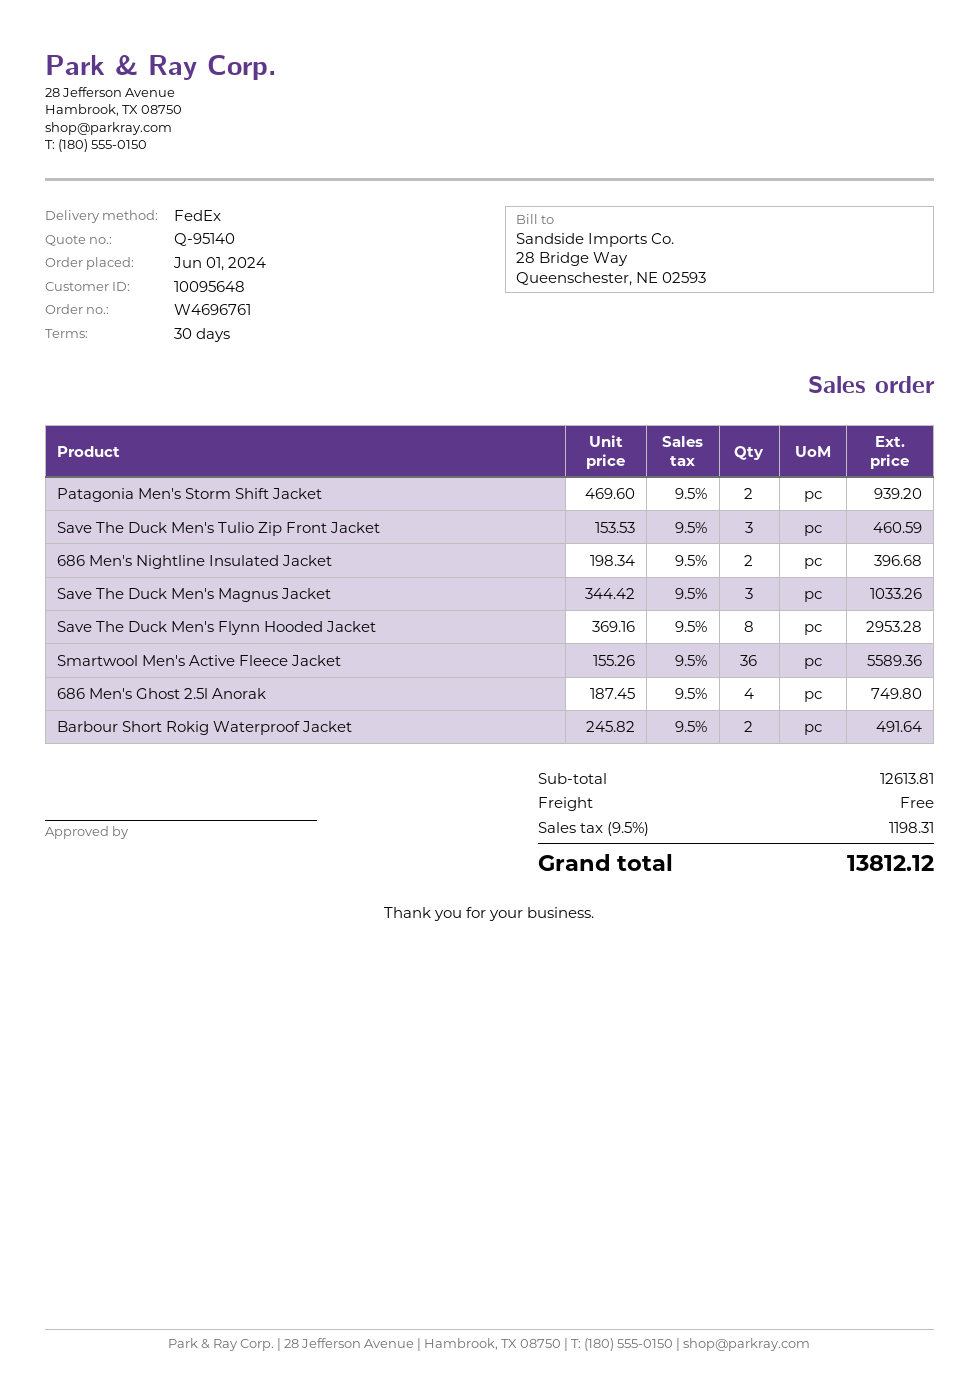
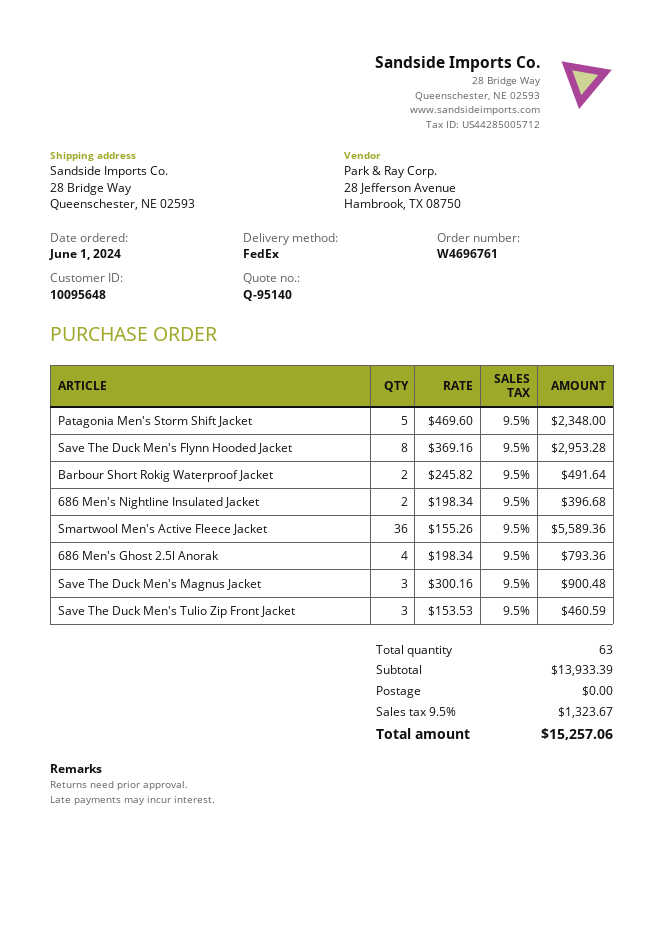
Patagonia Men's Storm Shift Jacket: 2 x 469.60 = 939.20 -> 5 x 469.60 = 2348.00
Save The Duck Men's Magnus Jacket: 3 x 344.42 = 1033.26 -> 3 x 300.16 = 900.48
686 Men's Ghost 2.5l Anorak: 4 x 187.45 = 749.80 -> 4 x 198.34 = 793.36
subtotal: 12613.81 -> 13933.39
tax: 9.5% = 1198.31 -> 9.5% = 1323.67
total: 13812.12 -> 15257.06

